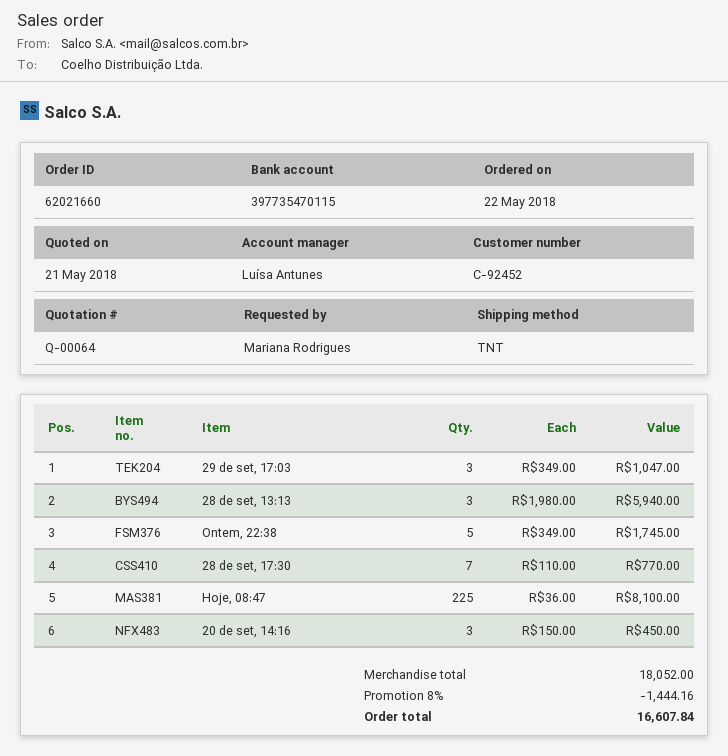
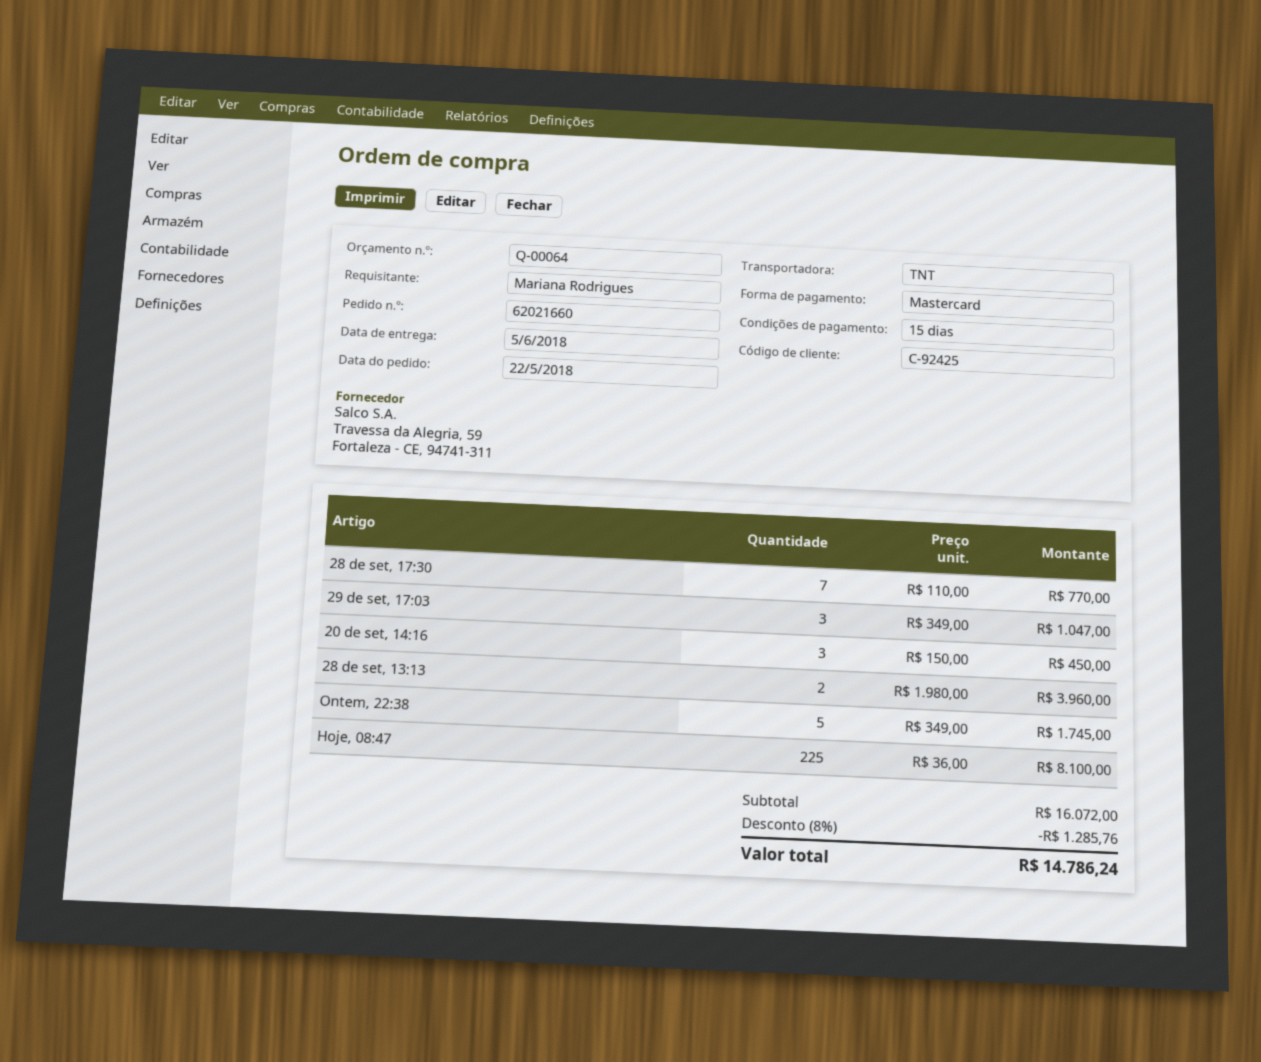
customer number: C-92452 -> C-92425
28 de set, 13:13: 3 x 1980.00 = 5940.00 -> 2 x 1980.00 = 3960.00
subtotal: 18052.00 -> 16072.00
discount: 8% = 1444.16 -> 8% = 1285.76
total: 16607.84 -> 14786.24

